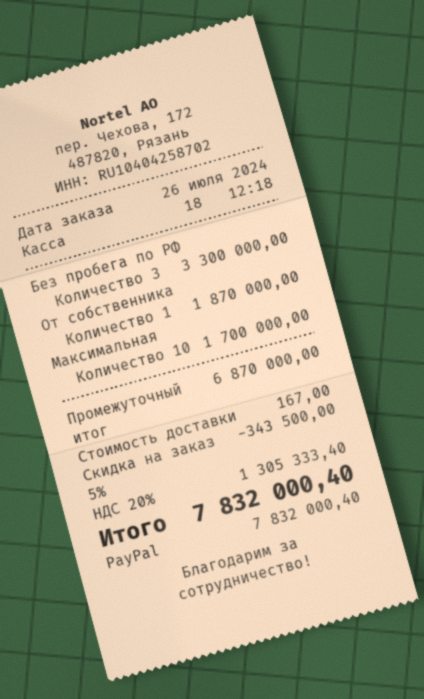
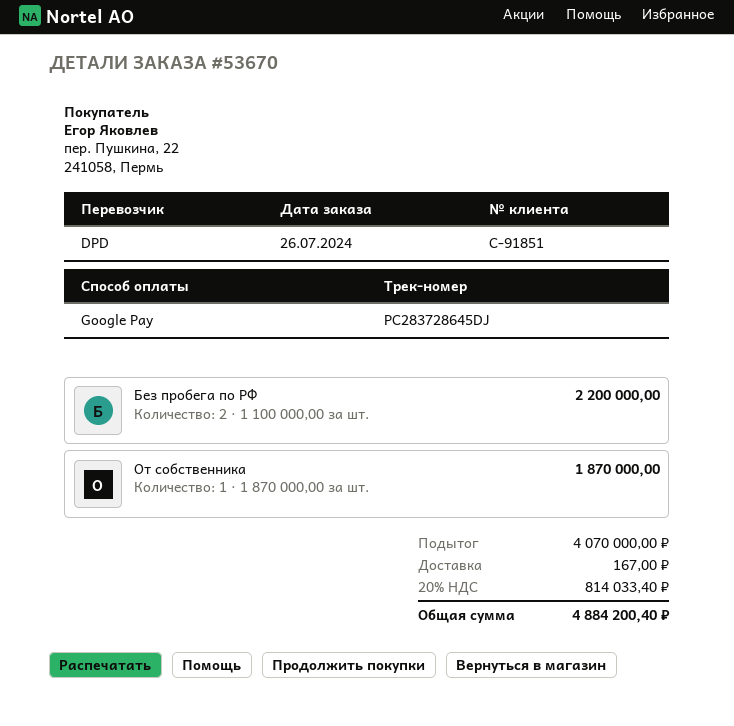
payment method: PayPal -> Google Pay
Без пробега по РФ: 3 for 3300000.00 -> 2 for 2200000.00
Максимальная: 10 for 1700000.00 -> none
subtotal: 6870000.00 -> 4070000.00
discount: 5% = 343500.00 -> none
tax: 20% = 1305333.40 -> 20% = 814033.40
total: 7832000.40 -> 4884200.40

